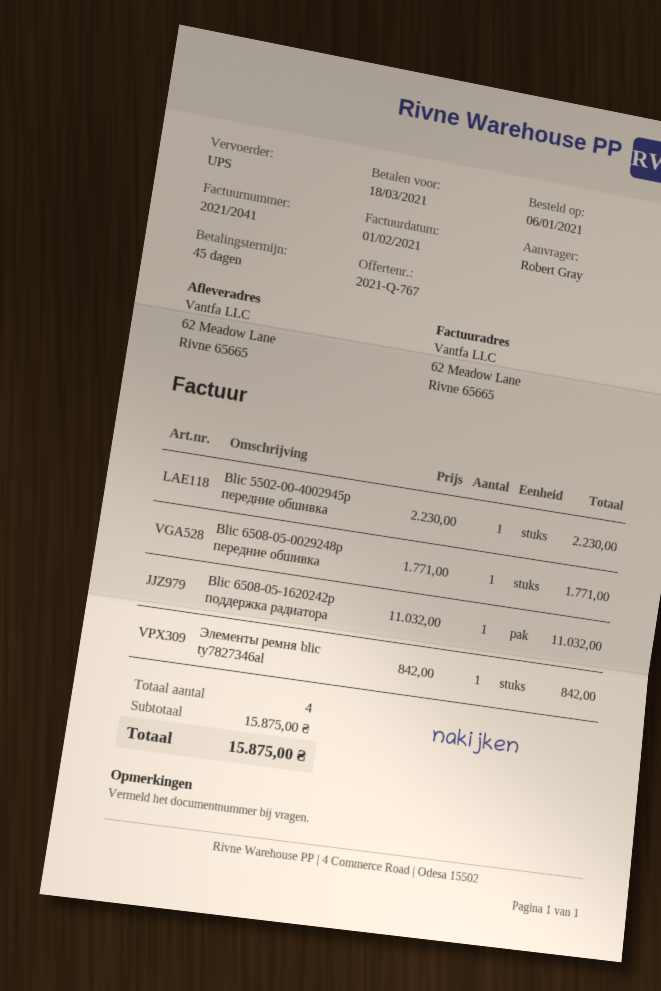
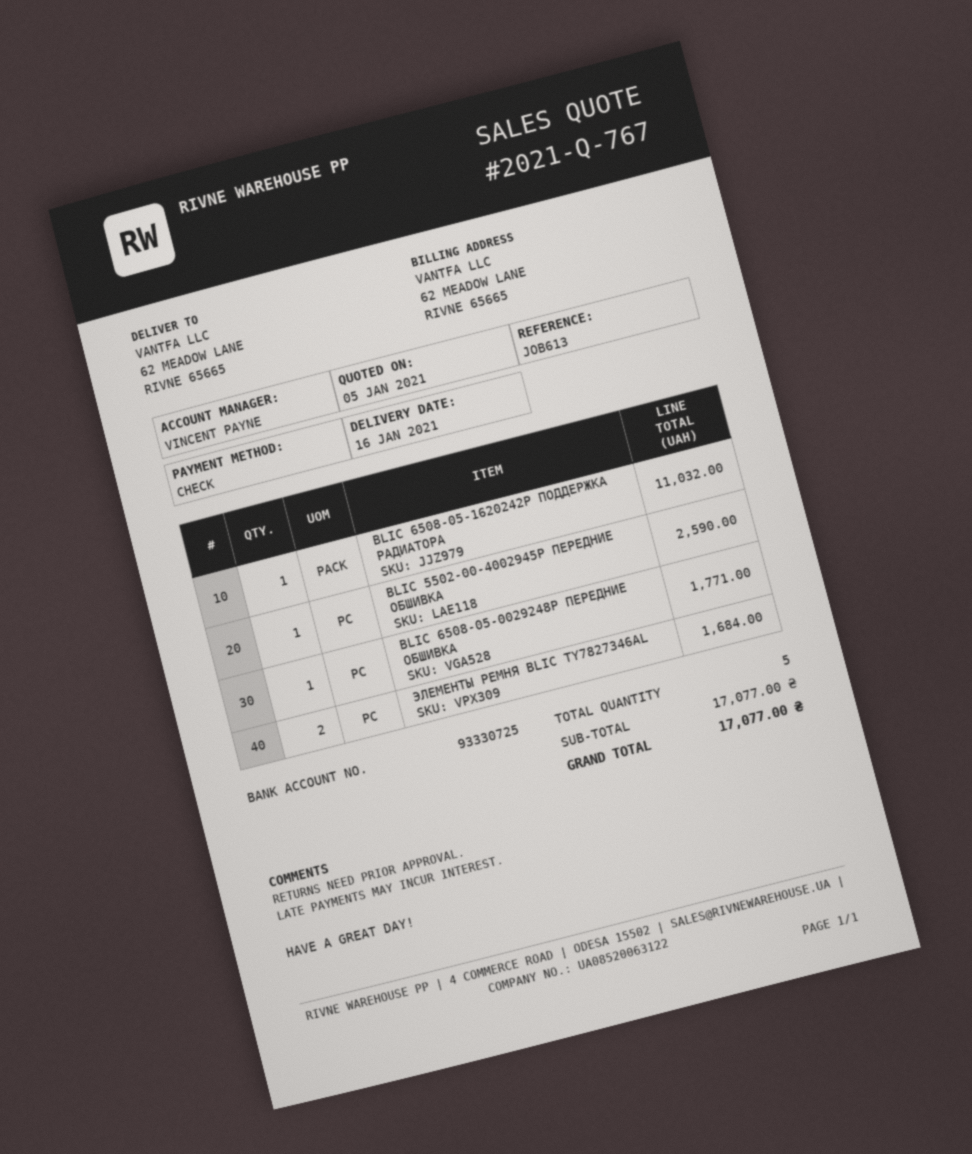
Blic 5502-00-4002945p передние обшивка: 1 for 2230.00 -> 1 for 2590.00
Элементы ремня blic ty7827346al: 1 for 842.00 -> 2 for 1684.00
total quantity: 4 -> 5
subtotal: 15875.00 -> 17077.00
total: 15875.00 -> 17077.00

